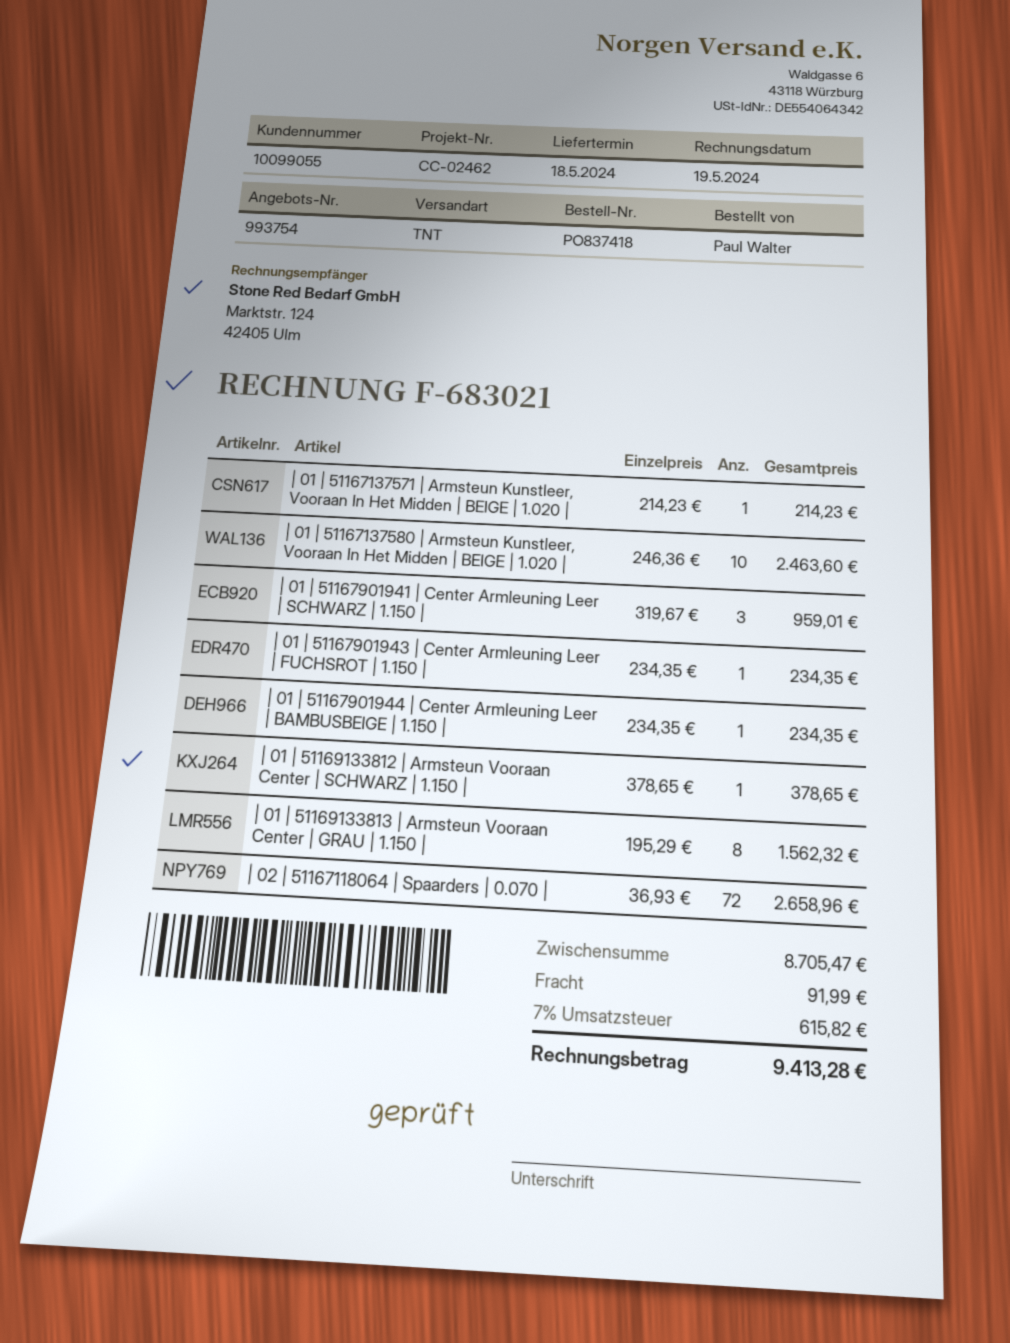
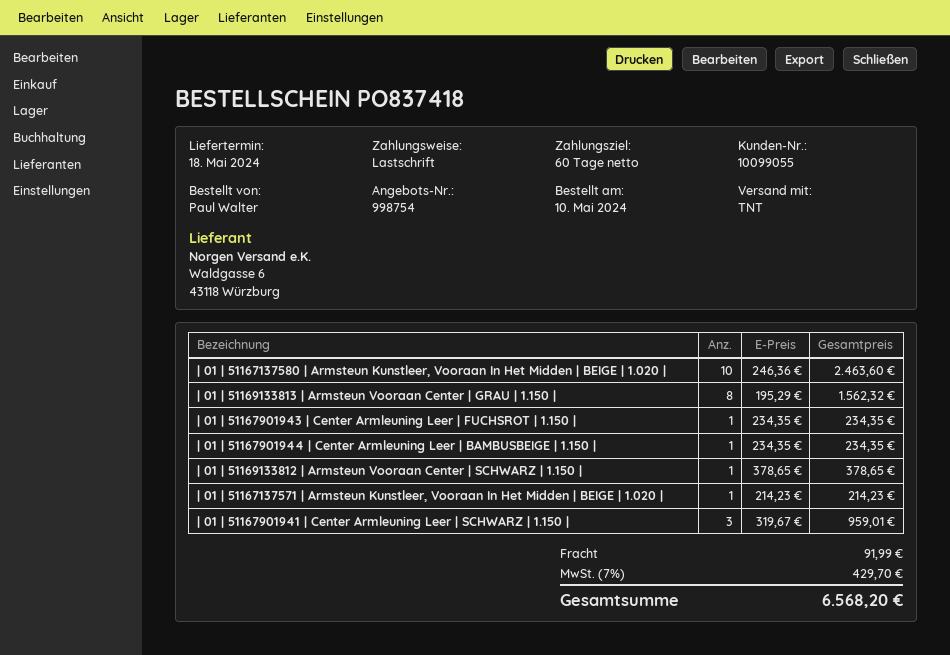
quote number: 993754 -> 998754
| 02 | 51167118064 | Spaarders | 0.070 |: 72 x 36.93 = 2658.96 -> none
tax: 7% = 615.82 -> 7% = 429.70
total: 9413.28 -> 6568.20

